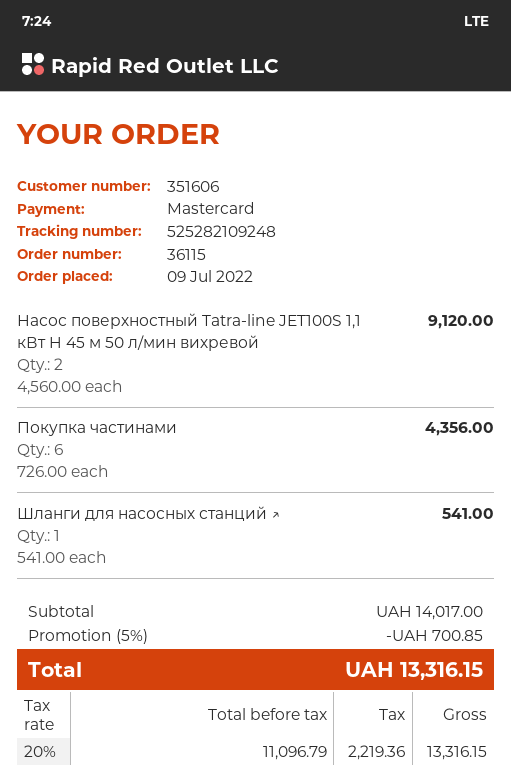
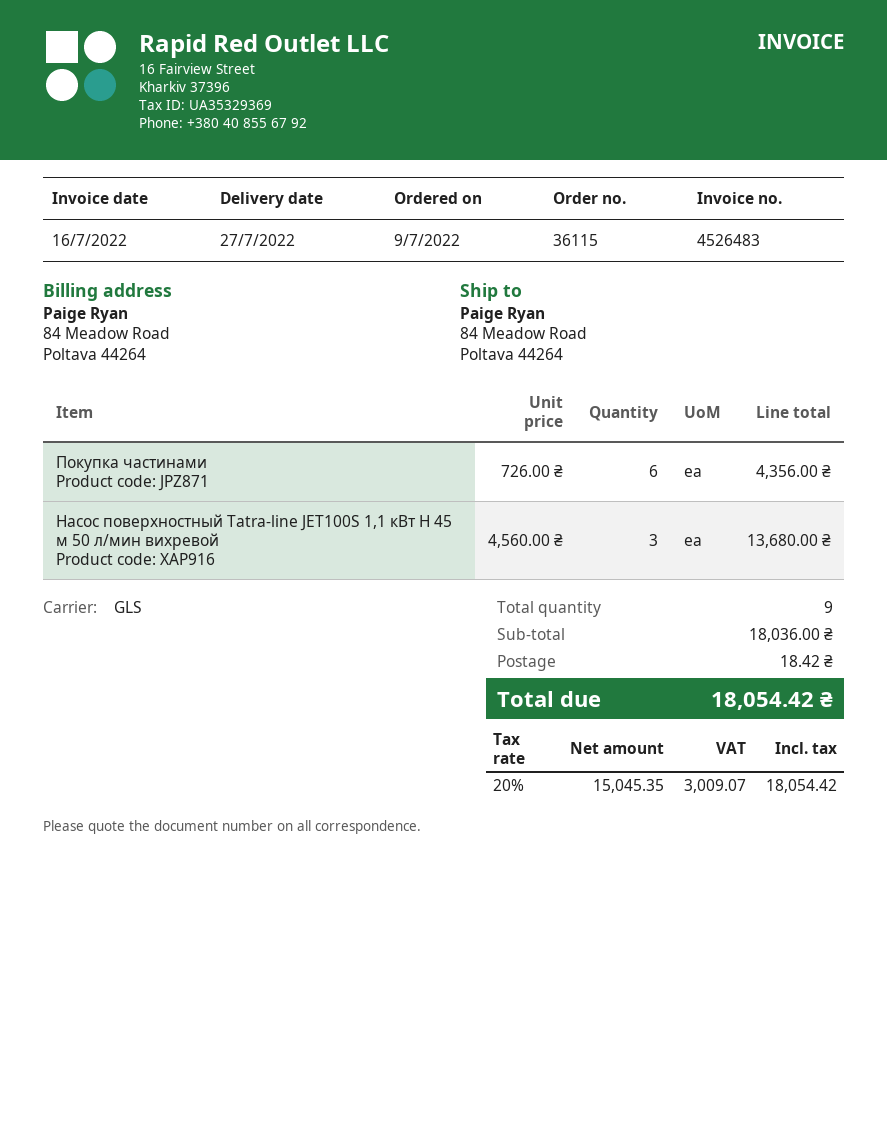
Насос поверхностный Tatra-line JET100S 1,1 кВт H 45 м 50 л/мин вихревой: 2 x 4560.00 = 9120.00 -> 3 x 4560.00 = 13680.00
Шланги для насосных станций ↗: 1 x 541.00 = 541.00 -> none
subtotal: 14017.00 -> 18036.00
discount: 5% = 700.85 -> none
shipping: none -> 18.42
net: 11096.79 -> 15045.35
tax: 20% = 2219.36 -> 20% = 3009.07
total: 13316.15 -> 18054.42

